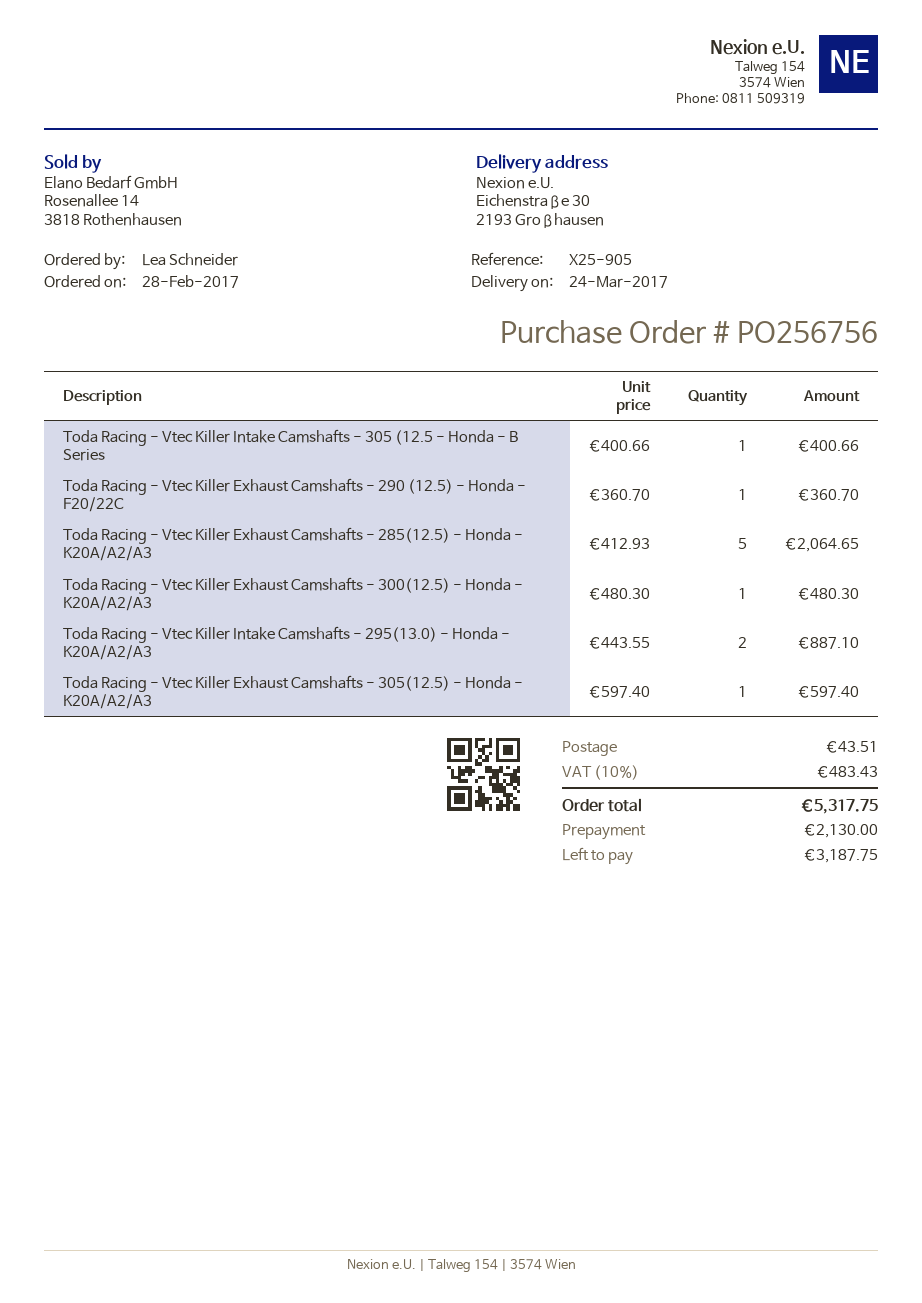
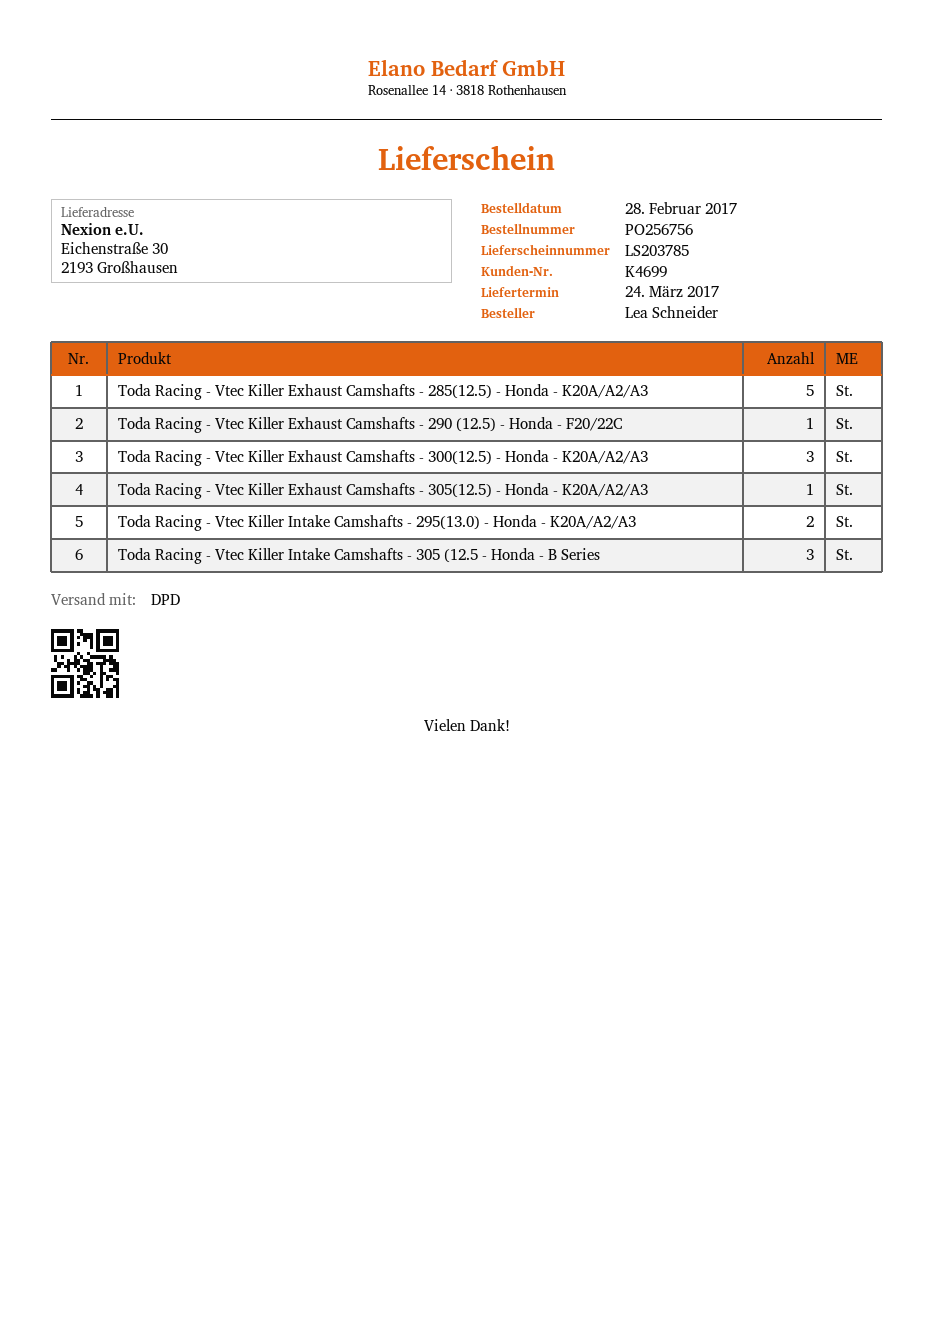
Toda Racing - Vtec Killer Intake Camshafts - 305 (12.5 - Honda - B Series: 1 -> 3
Toda Racing - Vtec Killer Exhaust Camshafts - 300(12.5) - Honda - K20A/A2/A3: 1 -> 3

